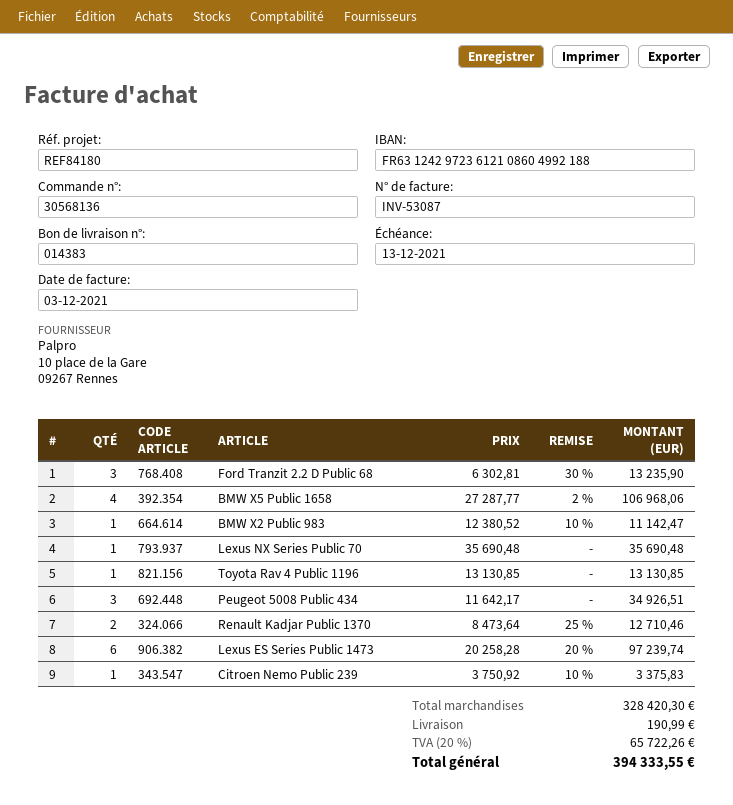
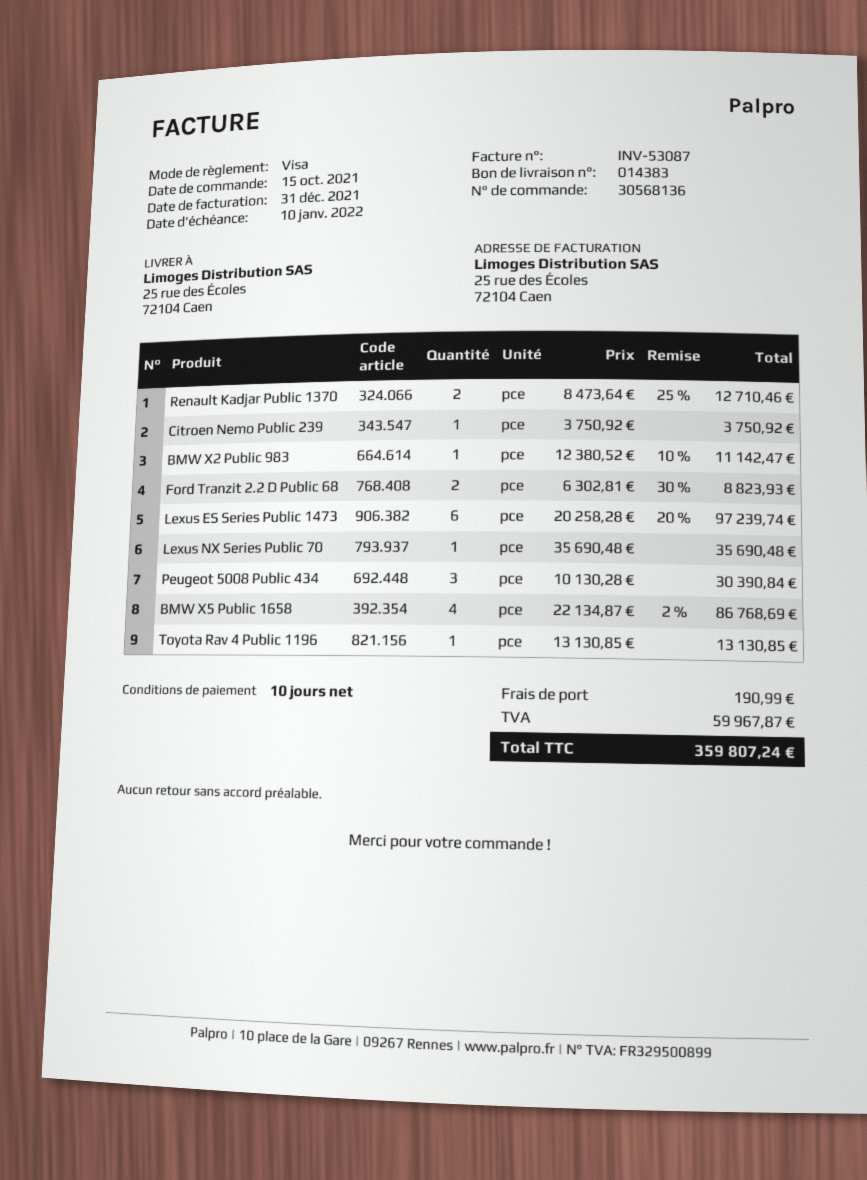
invoice date: 2021-12-03 -> 2021-12-31
due date: 2021-12-13 -> 2022-01-10
Ford Tranzit 2.2 D Public 68: 3 x 6302.81 - 30% = 13235.90 -> 2 x 6302.81 - 30% = 8823.93
BMW X5 Public 1658: 4 x 27287.77 - 2% = 106968.06 -> 4 x 22134.87 - 2% = 86768.69
Peugeot 5008 Public 434: 3 x 11642.17 = 34926.51 -> 3 x 10130.28 = 30390.84
Citroen Nemo Public 239: 1 x 3750.92 - 10% = 3375.83 -> 1 x 3750.92 = 3750.92
tax: 65722.26 -> 59967.87
total: 394333.55 -> 359807.24

